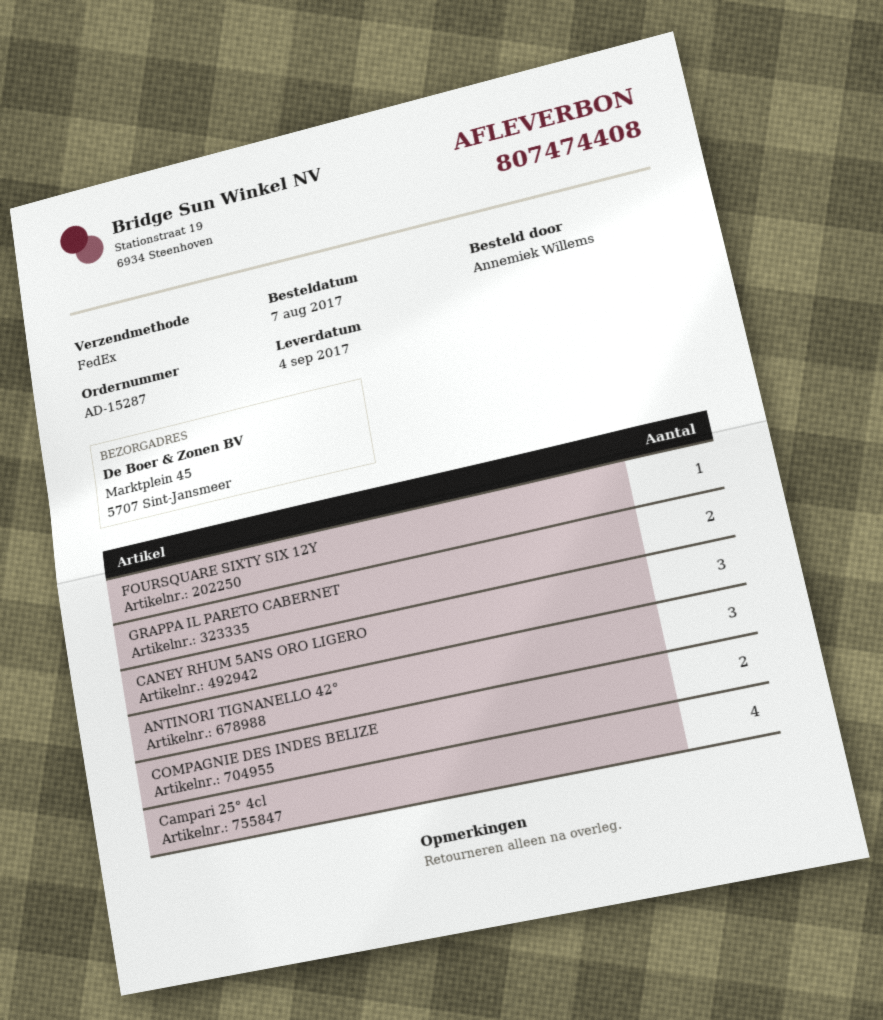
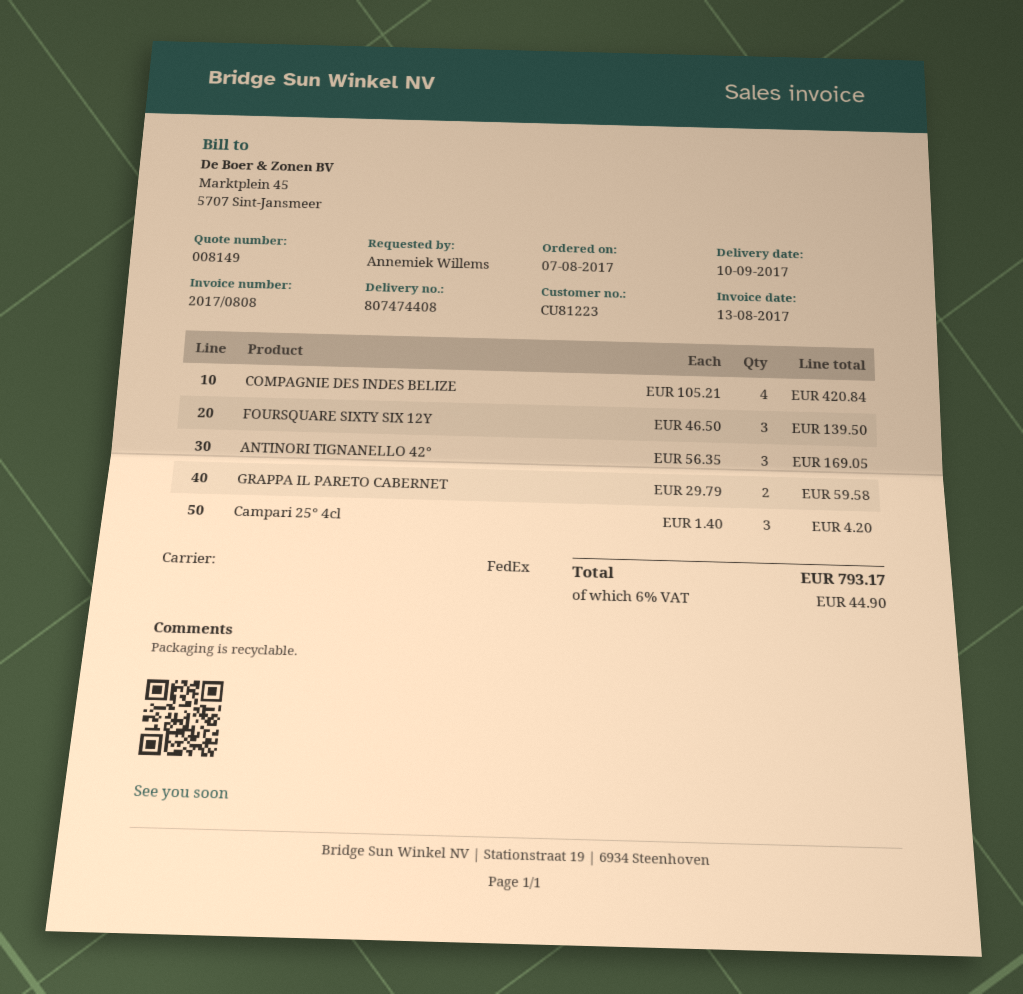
delivery date: 2017-09-04 -> 2017-09-10
FOURSQUARE SIXTY SIX 12Y: 1 -> 3
CANEY RHUM 5ANS ORO LIGERO: 3 -> none
COMPAGNIE DES INDES BELIZE: 2 -> 4
Campari 25° 4cl: 4 -> 3

